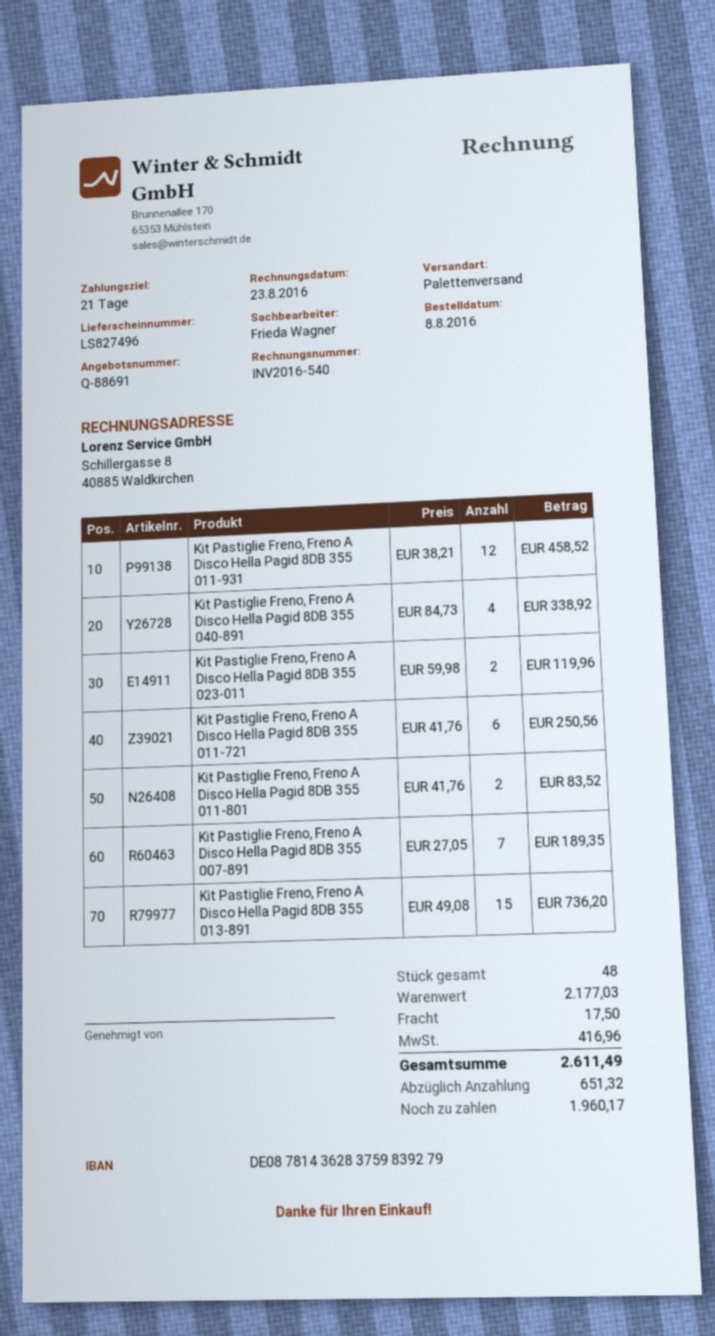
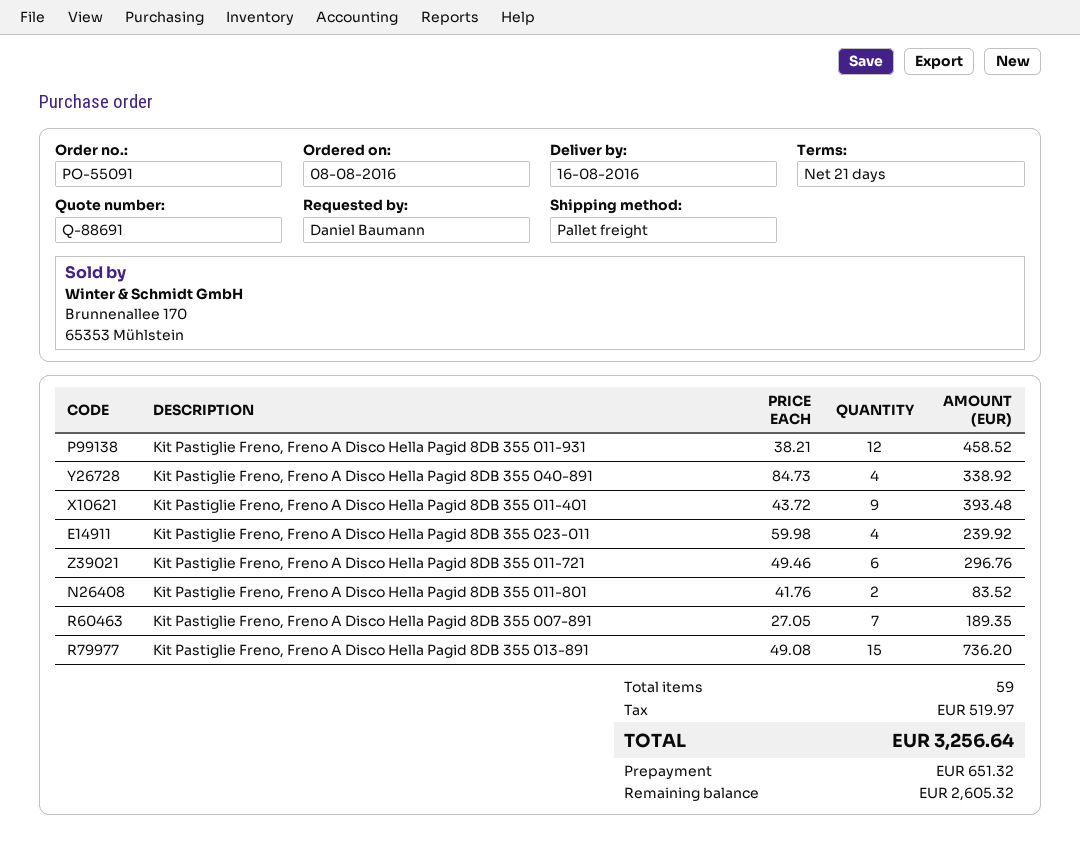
Kit Pastiglie Freno, Freno A Disco Hella Pagid 8DB 355 023-011: 2 x 59.98 = 119.96 -> 4 x 59.98 = 239.92
Kit Pastiglie Freno, Freno A Disco Hella Pagid 8DB 355 011-721: 6 x 41.76 = 250.56 -> 6 x 49.46 = 296.76
Kit Pastiglie Freno, Freno A Disco Hella Pagid 8DB 355 011-401: none -> 9 x 43.72 = 393.48
total quantity: 48 -> 59
shipping: 17.50 -> none
tax: 416.96 -> 519.97
total: 2611.49 -> 3256.64
balance: 1960.17 -> 2605.32

